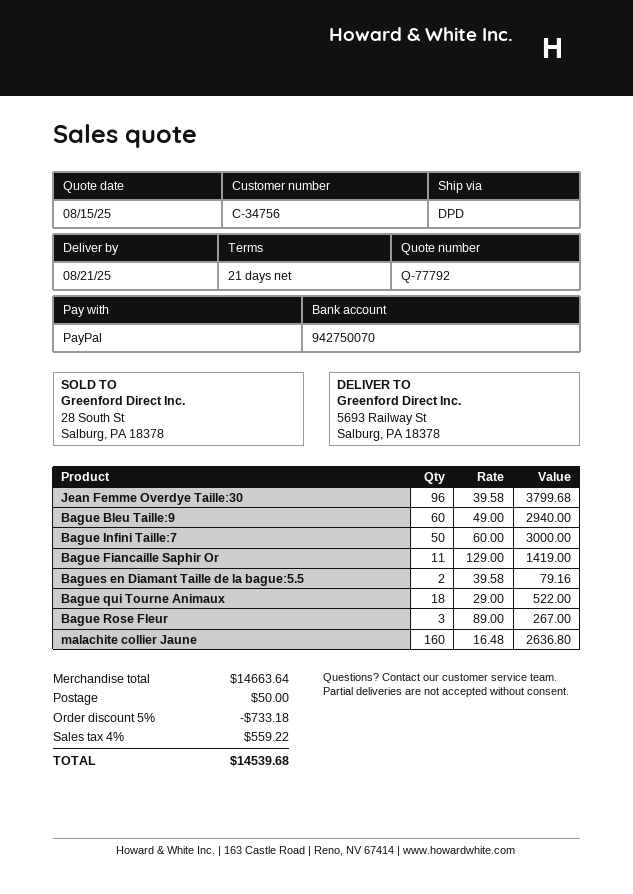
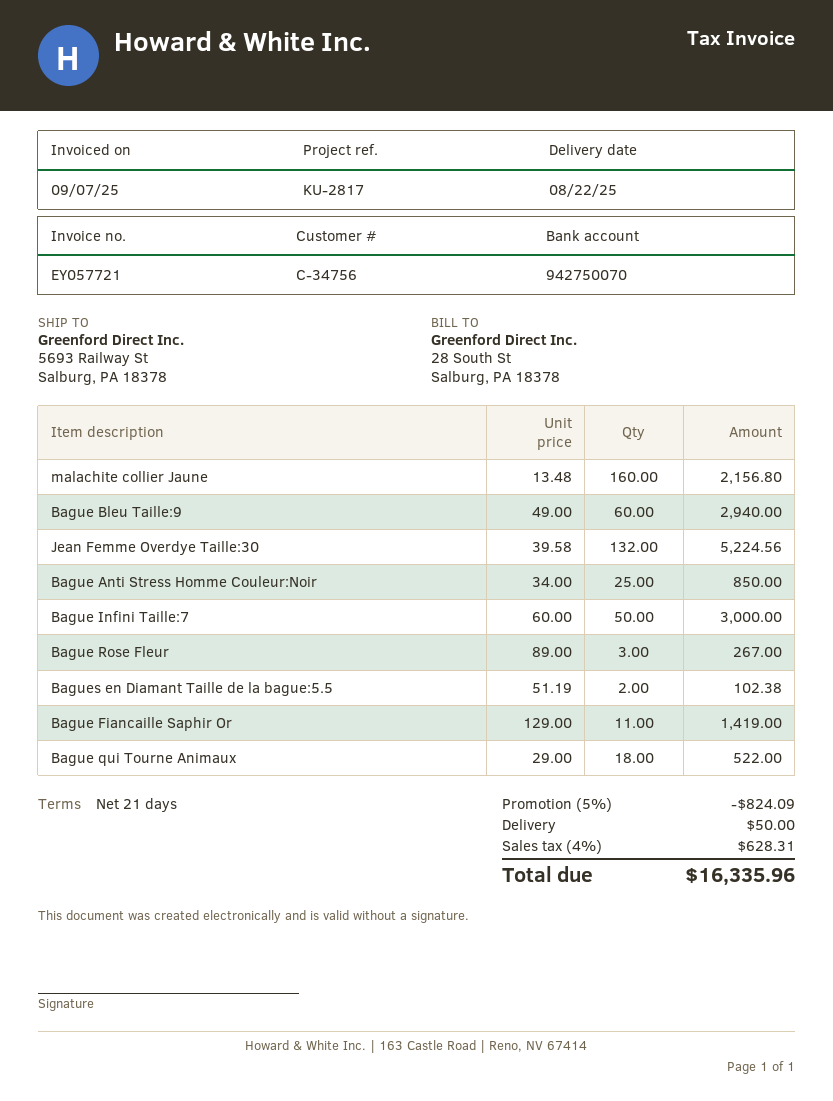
delivery date: 2025-08-21 -> 2025-08-22
Jean Femme Overdye Taille:30: 96 x 39.58 = 3799.68 -> 132 x 39.58 = 5224.56
Bagues en Diamant Taille de la bague:5.5: 2 x 39.58 = 79.16 -> 2 x 51.19 = 102.38
malachite collier Jaune: 160 x 16.48 = 2636.80 -> 160 x 13.48 = 2156.80
Bague Anti Stress Homme Couleur:Noir: none -> 25 x 34.00 = 850.00
discount: 5% = 733.18 -> 5% = 824.09
tax: 4% = 559.22 -> 4% = 628.31
total: 14539.68 -> 16335.96

